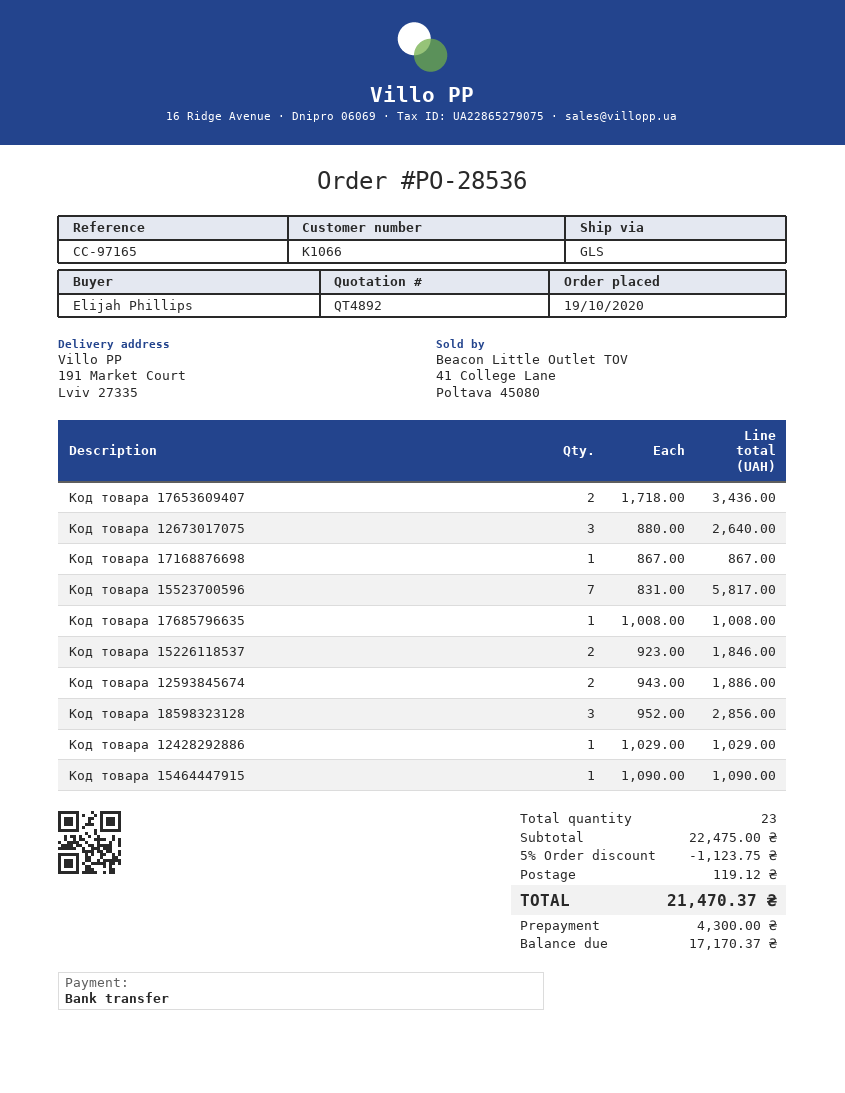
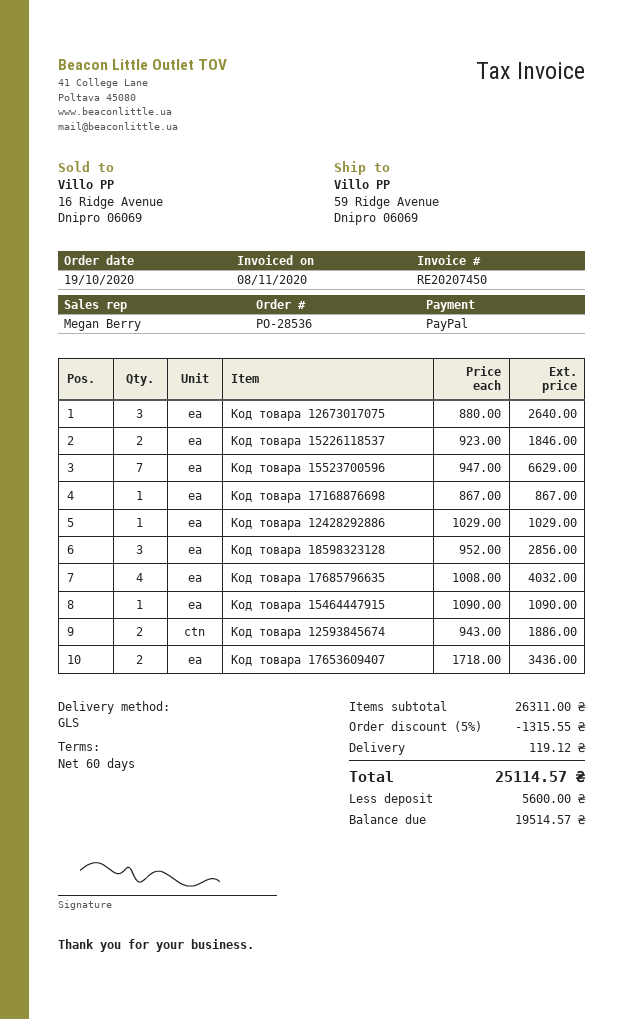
payment method: bank transfer -> PayPal
ship to: 191 Market Court, Lviv 27335 -> 59 Ridge Avenue, Dnipro 06069
Код товара 15523700596: 7 x 831.00 = 5817.00 -> 7 x 947.00 = 6629.00
Код товара 17685796635: 1 x 1008.00 = 1008.00 -> 4 x 1008.00 = 4032.00
subtotal: 22475.00 -> 26311.00
discount: 5% = 1123.75 -> 5% = 1315.55
total: 21470.37 -> 25114.57
deposit: 4300.00 -> 5600.00
balance: 17170.37 -> 19514.57

